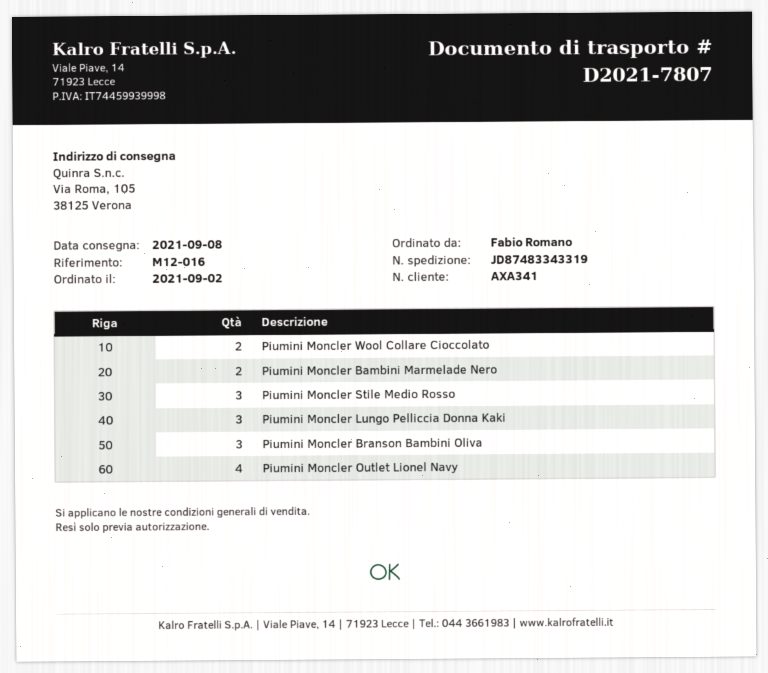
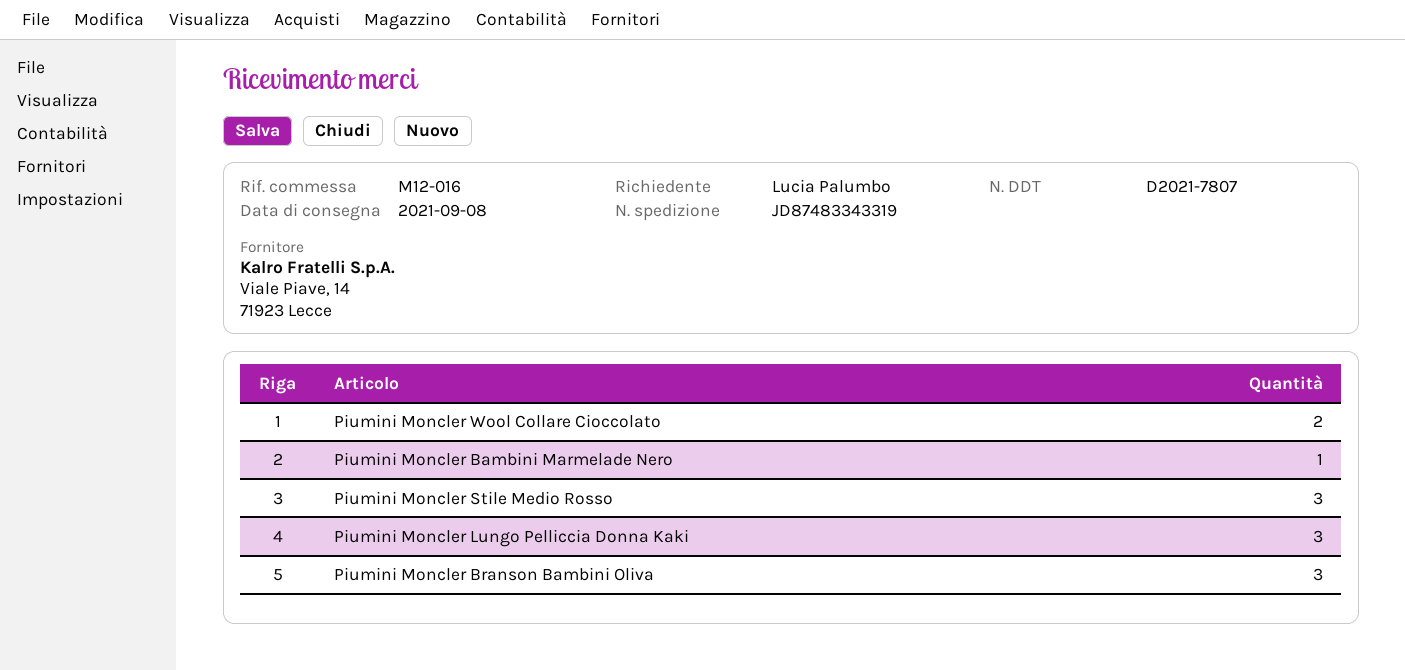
ordered by: Fabio Romano -> Lucia Palumbo
Piumini Moncler Bambini Marmelade Nero: 2 -> 1
Piumini Moncler Outlet Lionel Navy: 4 -> none

